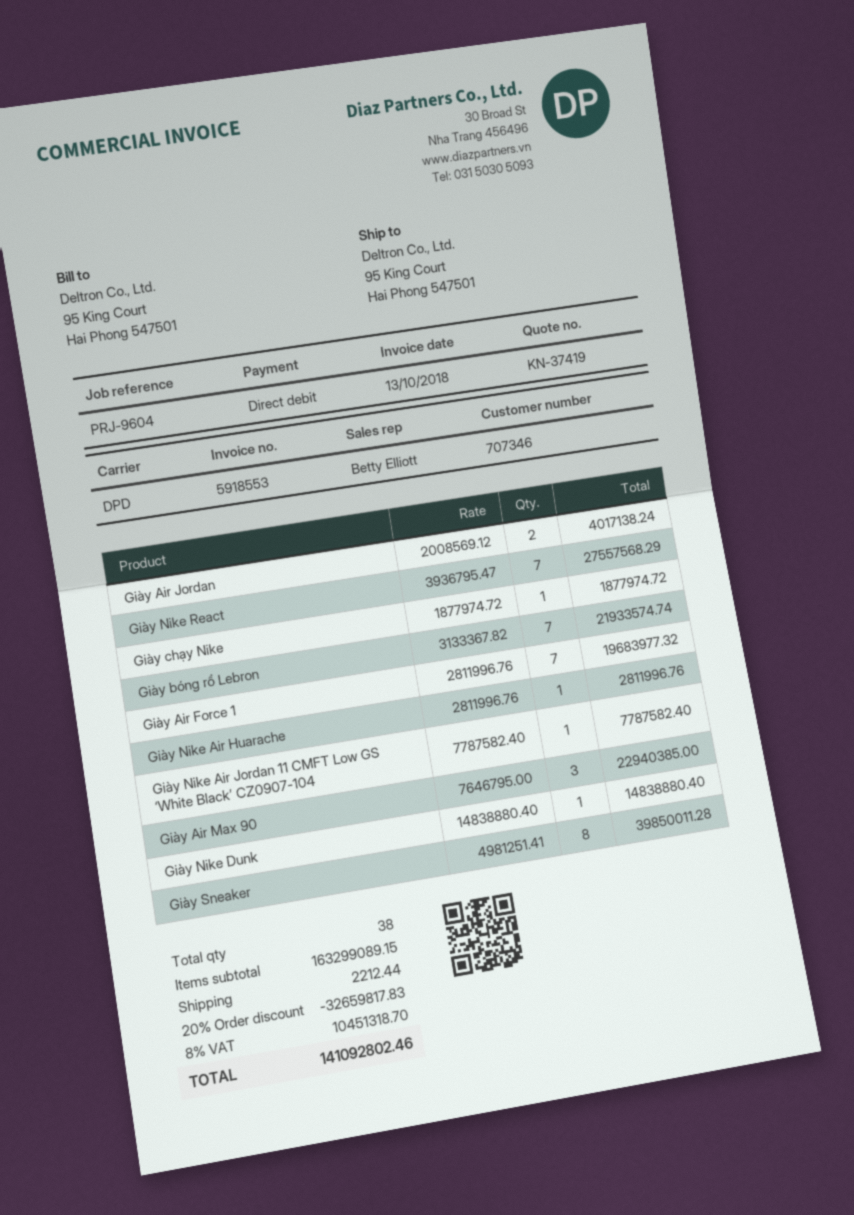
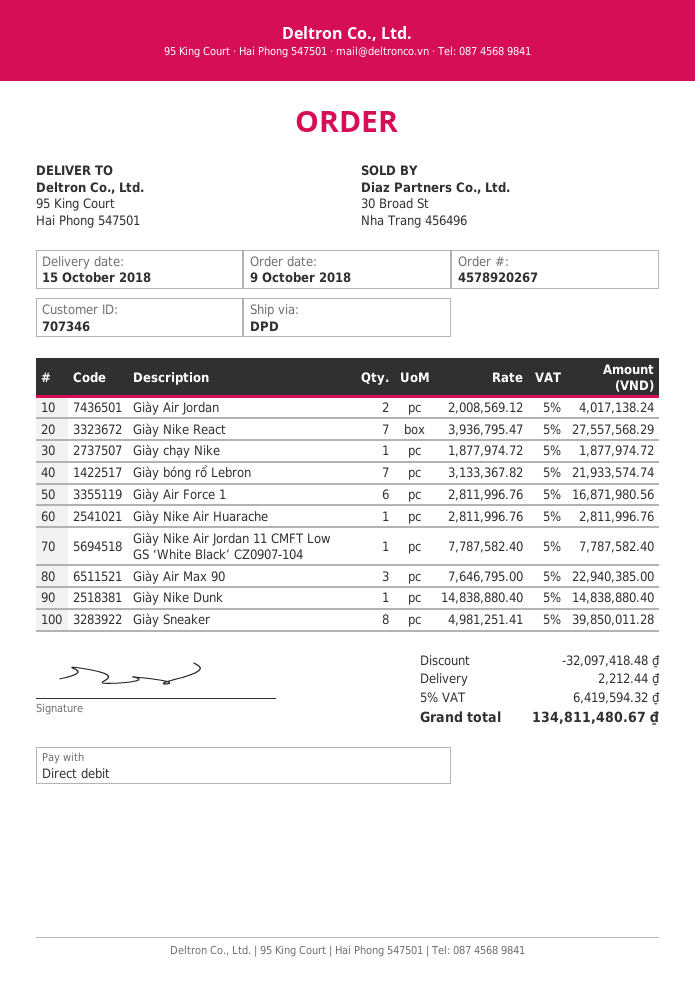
Giày Air Force 1: 7 x 2811996.76 = 19683977.32 -> 6 x 2811996.76 = 16871980.56
discount: 32659817.83 -> 32097418.48
tax: 8% = 10451318.70 -> 5% = 6419594.32
total: 141092802.46 -> 134811480.67

